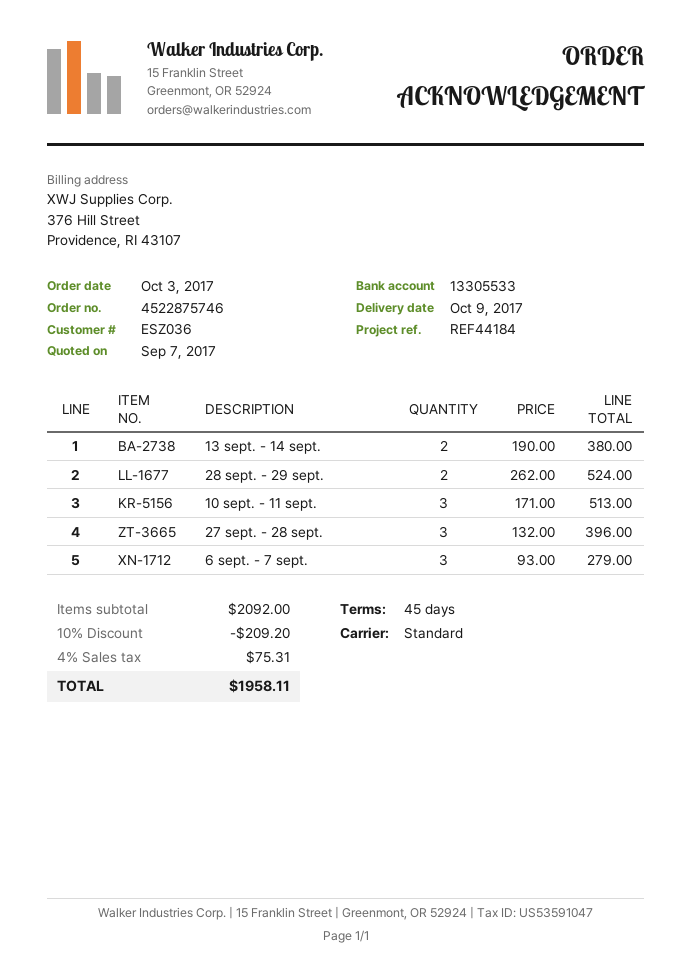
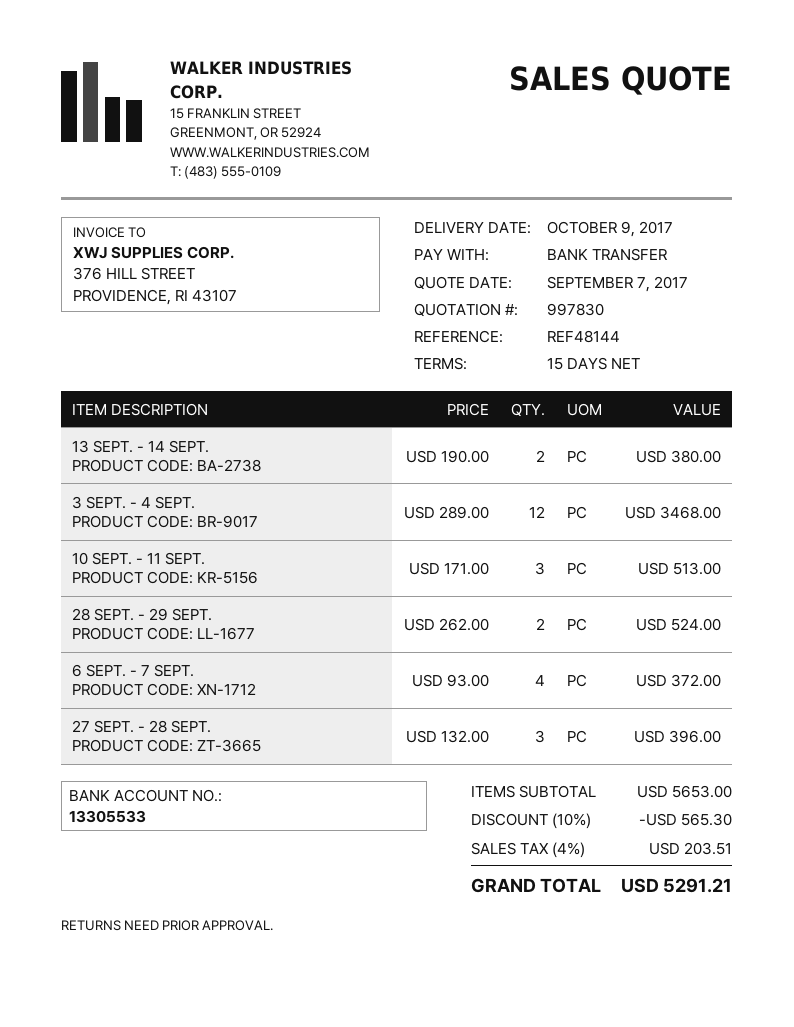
payment terms: 45 days -> 15 days
reference: REF44184 -> REF48144
6 sept. - 7 sept.: 3 x 93.00 = 279.00 -> 4 x 93.00 = 372.00
3 SEPT. - 4 SEPT.: none -> 12 x 289.00 = 3468.00
subtotal: 2092.00 -> 5653.00
discount: 10% = 209.20 -> 10% = 565.30
tax: 4% = 75.31 -> 4% = 203.51
total: 1958.11 -> 5291.21

